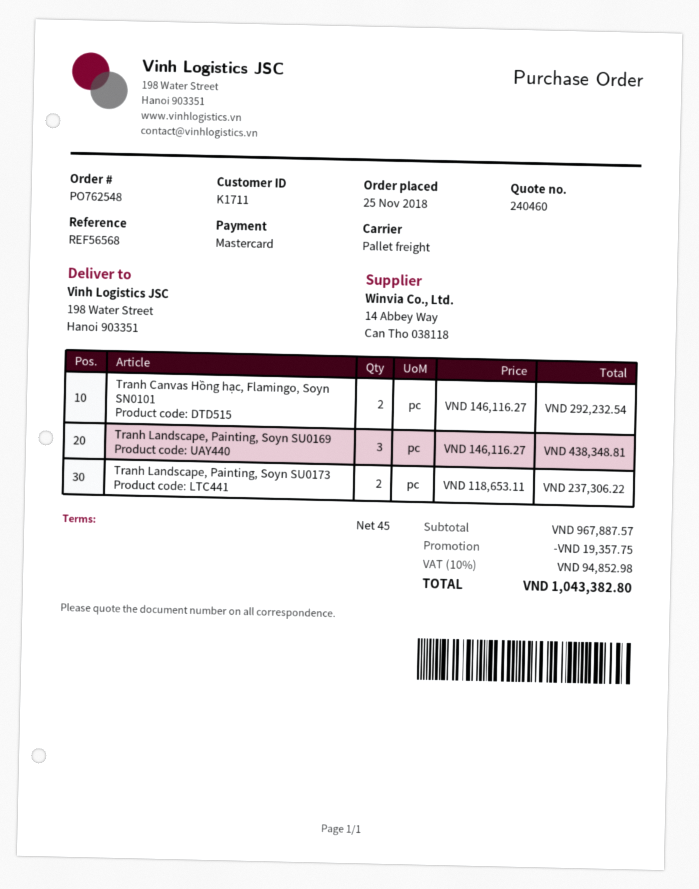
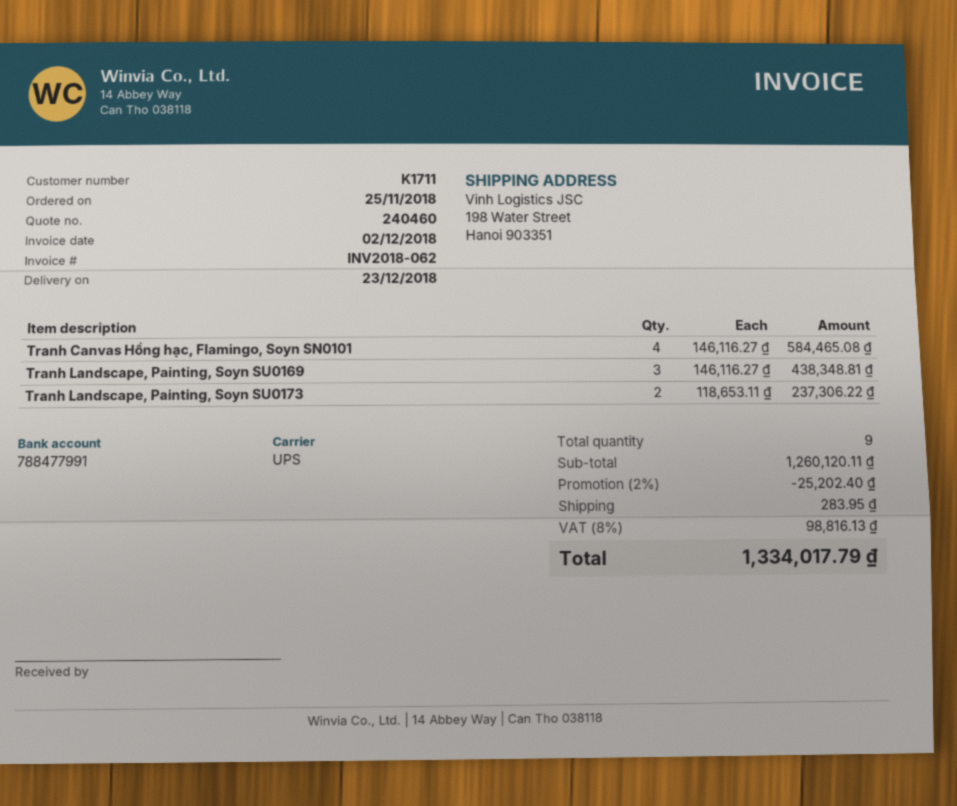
shipping method: pallet freight -> UPS
Tranh Canvas Hồng hạc, Flamingo, Soyn SN0101: 2 x 146116.27 = 292232.54 -> 4 x 146116.27 = 584465.08
subtotal: 967887.57 -> 1260120.11
discount: 19357.75 -> 25202.40
shipping: none -> 283.95
tax: 10% = 94852.98 -> 8% = 98816.13
total: 1043382.80 -> 1334017.79

